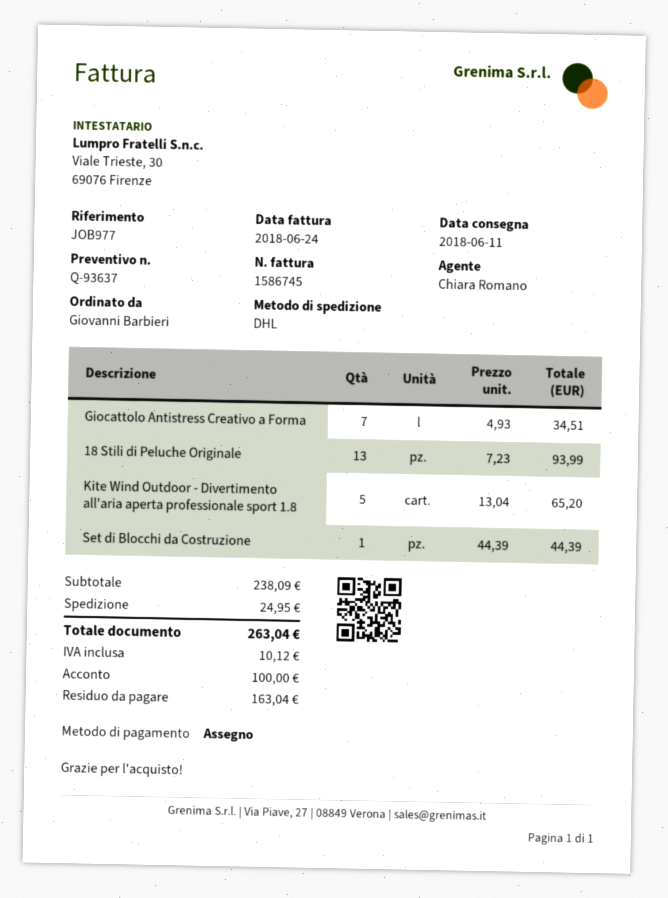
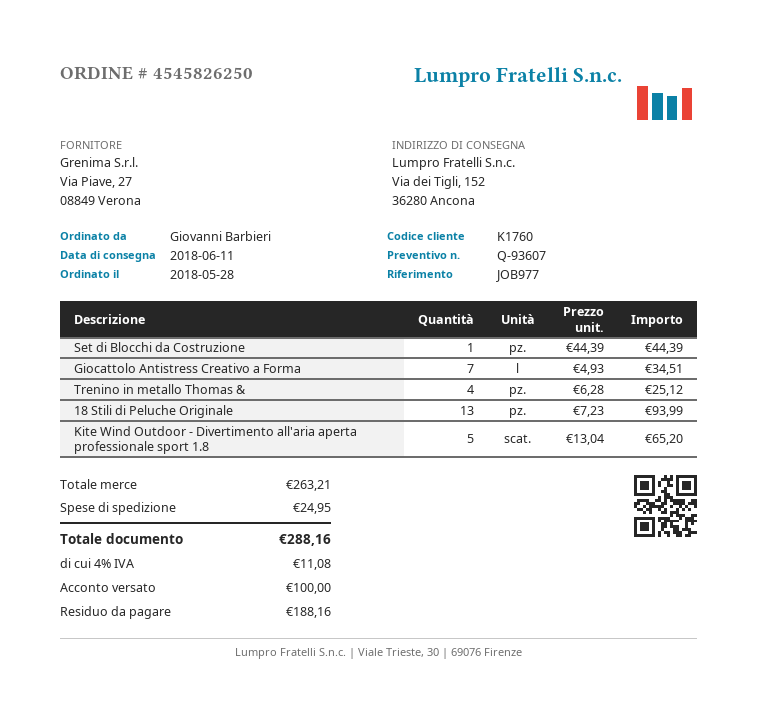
quote number: Q-93637 -> Q-93607
Trenino in metallo Thomas &: none -> 4 x 6.28 = 25.12
subtotal: 238.09 -> 263.21
tax: 10.12 -> 11.08
total: 263.04 -> 288.16
balance: 163.04 -> 188.16

